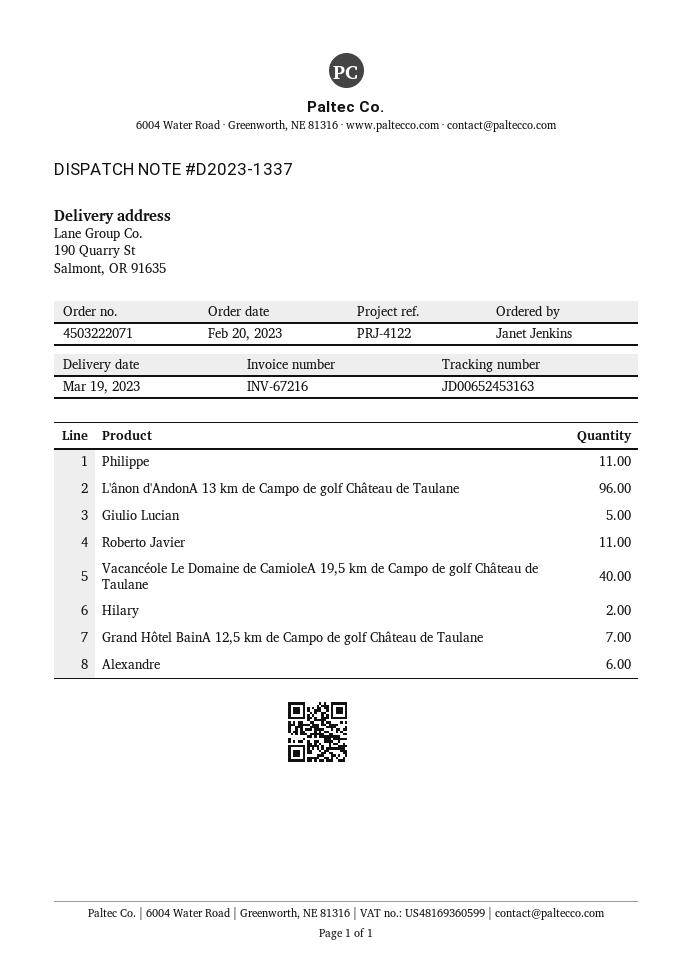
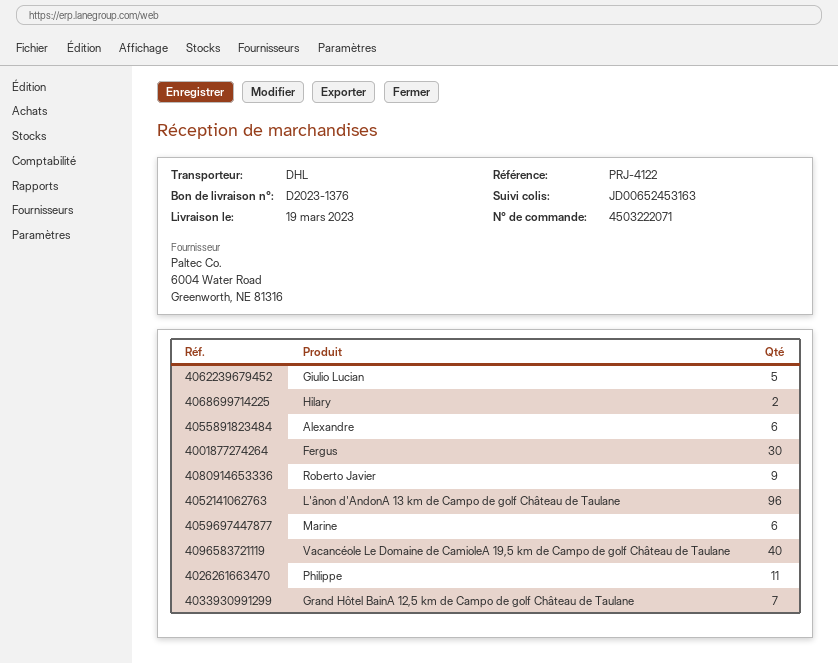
delivery note number: D2023-1337 -> D2023-1376
Roberto Javier: 11 -> 9
Fergus: none -> 30
Marine: none -> 6

